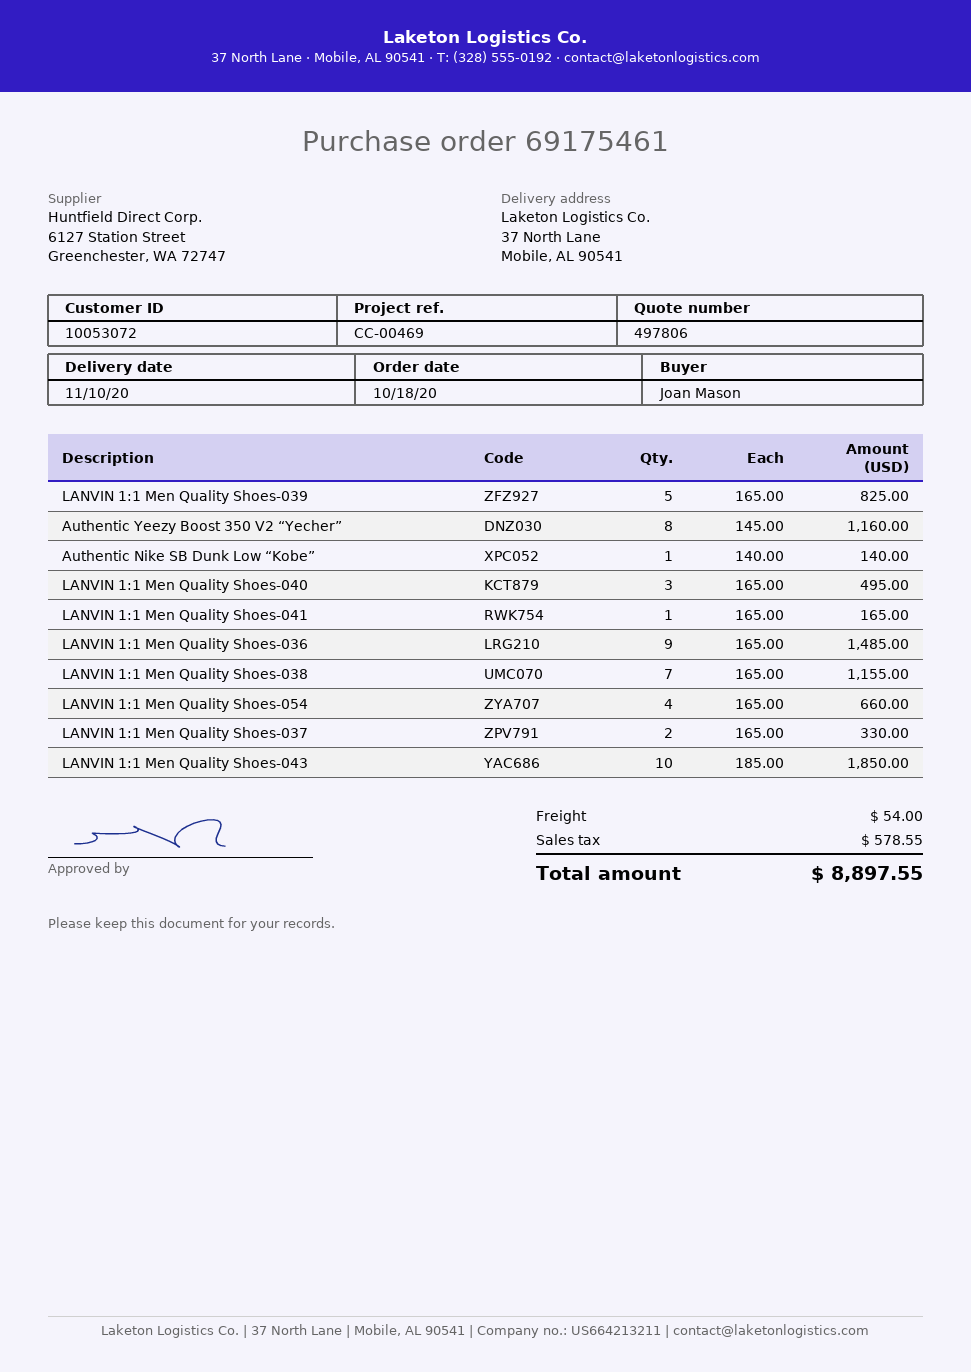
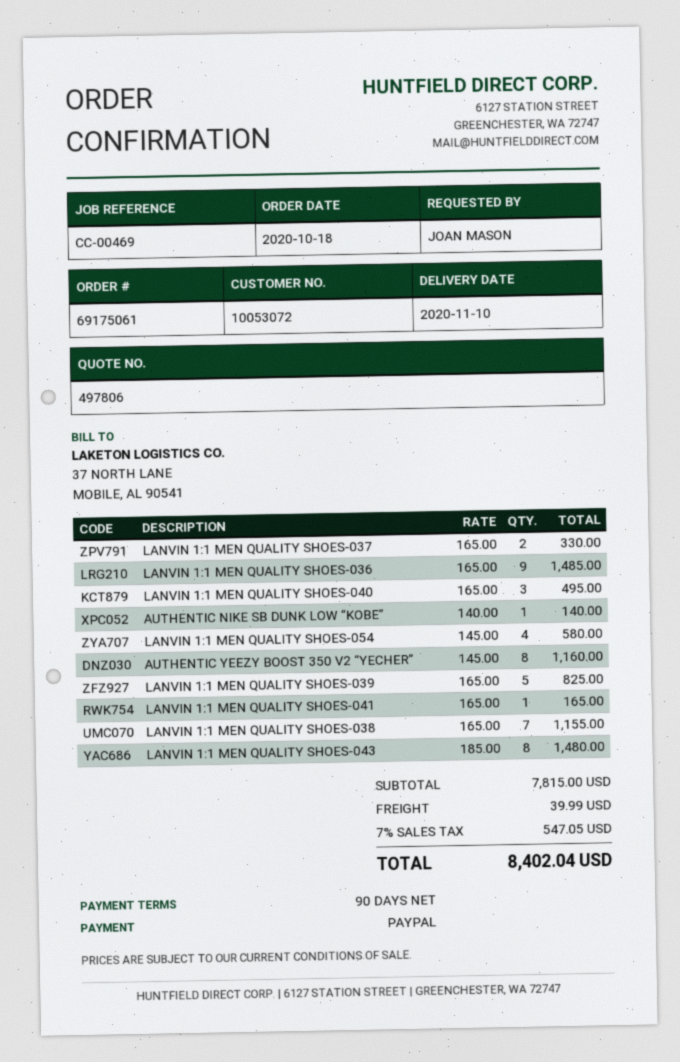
order number: 69175461 -> 69175061
LANVIN 1:1 Men Quality Shoes-054: 4 x 165.00 = 660.00 -> 4 x 145.00 = 580.00
LANVIN 1:1 Men Quality Shoes-043: 10 x 185.00 = 1850.00 -> 8 x 185.00 = 1480.00
shipping: 54.00 -> 39.99
tax: 578.55 -> 547.05
total: 8897.55 -> 8402.04

